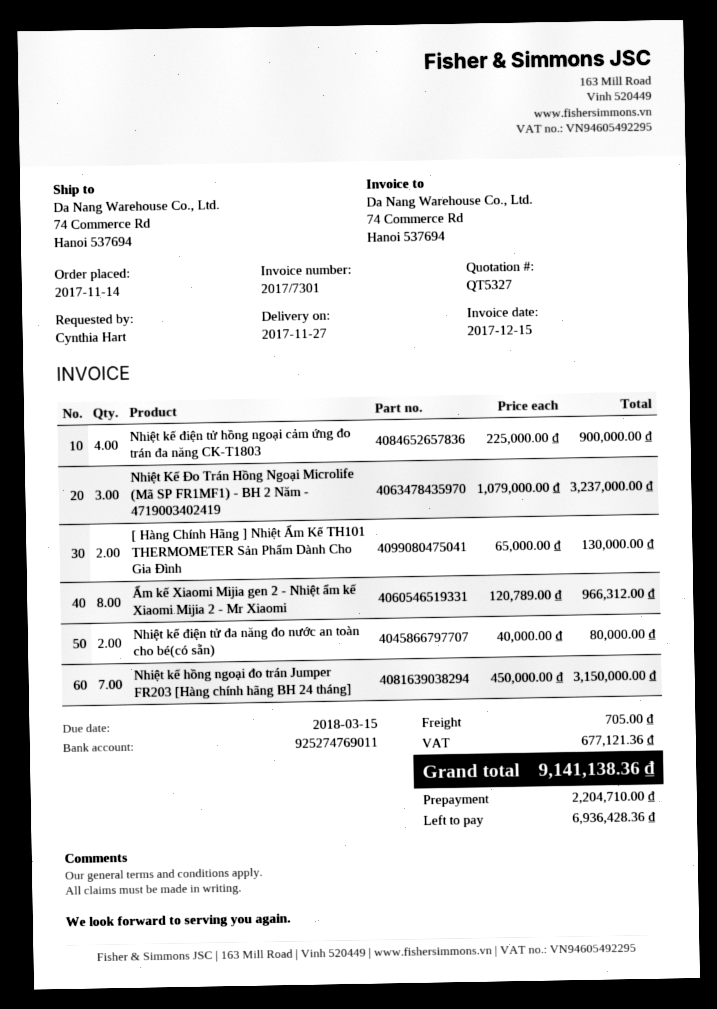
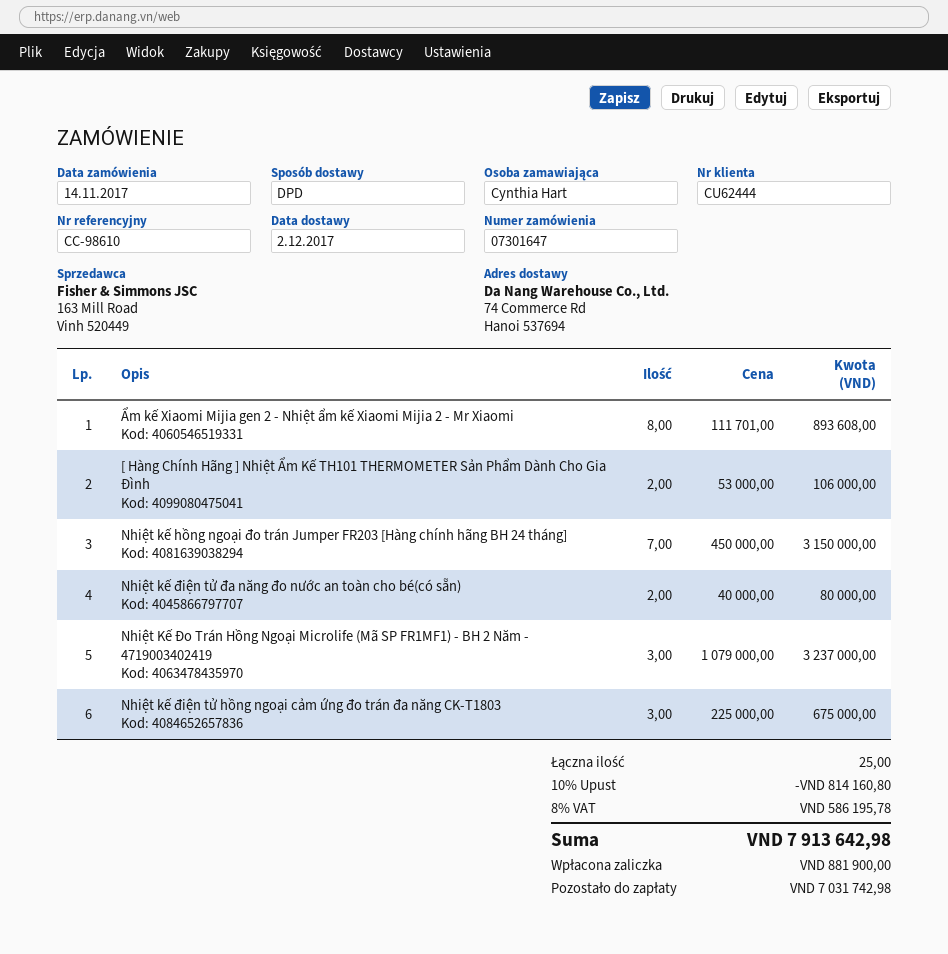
delivery date: 2017-11-27 -> 2017-12-02
Nhiệt kế điện tử hồng ngoại cảm ứng đo trán đa năng CK-T1803: 4 x 225000.00 = 900000.00 -> 3 x 225000.00 = 675000.00
[ Hàng Chính Hãng ] Nhiệt Ẩm Kế TH101 THERMOMETER Sản Phẩm Dành Cho Gia Đình: 2 x 65000.00 = 130000.00 -> 2 x 53000.00 = 106000.00
Ẩm kế Xiaomi Mijia gen 2 - Nhiệt ẩm kế Xiaomi Mijia 2 - Mr Xiaomi: 8 x 120789.00 = 966312.00 -> 8 x 111701.00 = 893608.00
discount: none -> 10% = 814160.80
shipping: 705.00 -> none
tax: 677121.36 -> 586195.78
total: 9141138.36 -> 7913642.98
deposit: 2204710.00 -> 881900.00
balance: 6936428.36 -> 7031742.98

